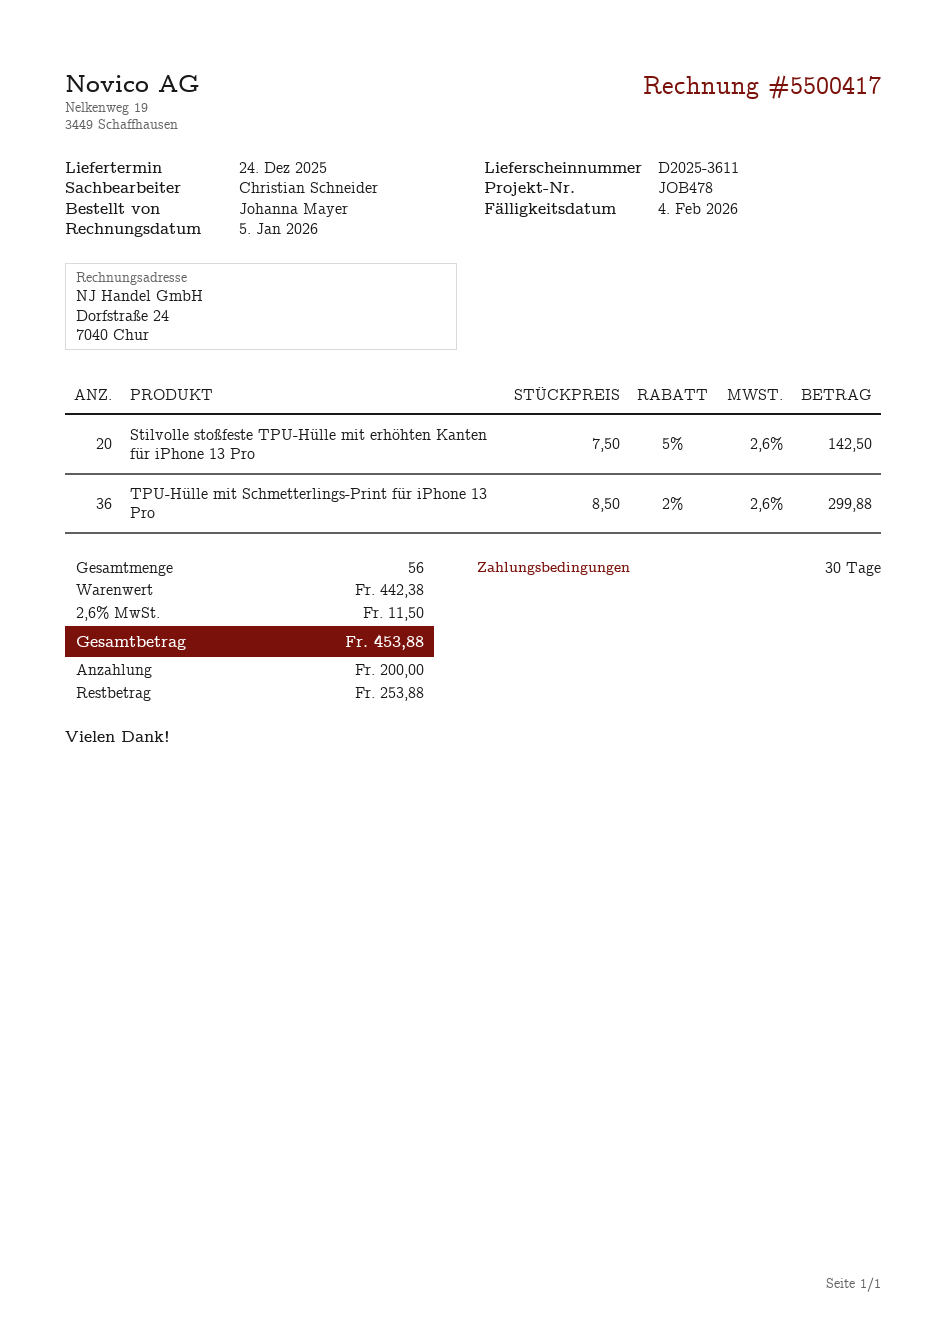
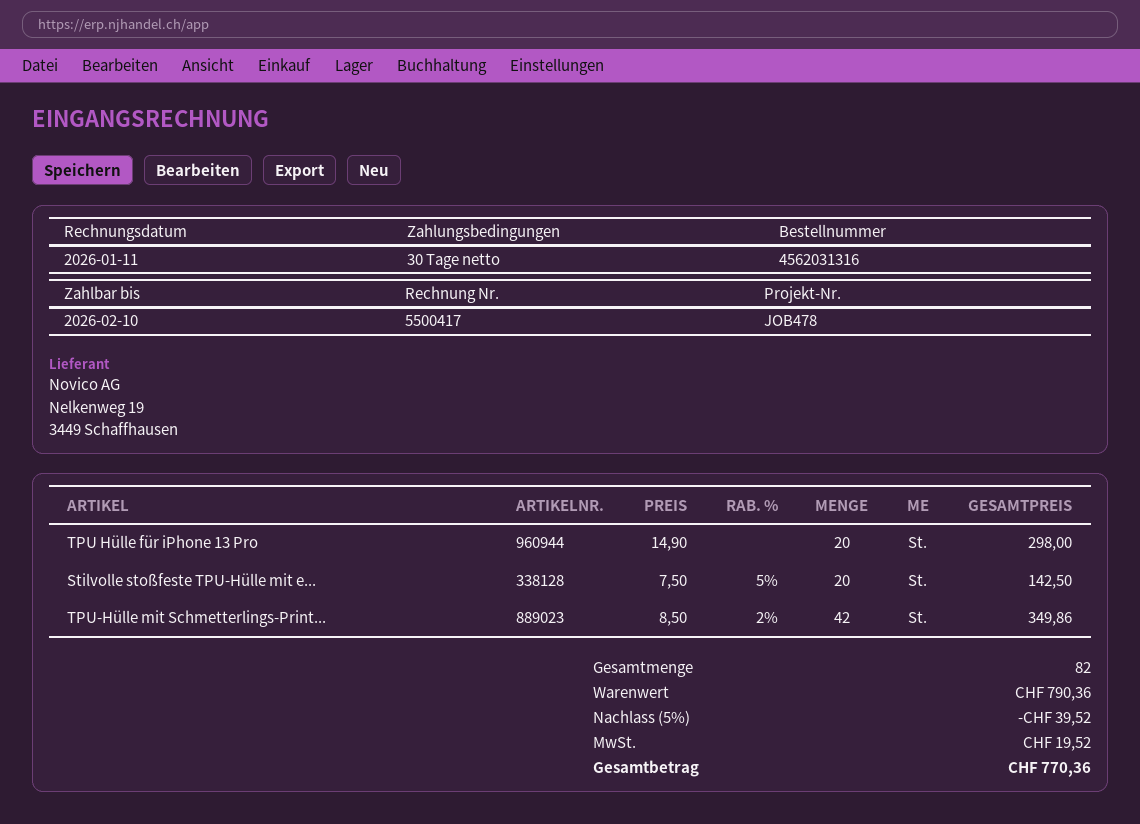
invoice date: 2026-01-05 -> 2026-01-11
due date: 2026-02-04 -> 2026-02-10
TPU-Hülle mit Schmetterlings-Print für iPhone 13 Pro: 36 x 8.50 - 2% = 299.88 -> 42 x 8.50 - 2% = 349.86
TPU Hülle für iPhone 13 Pro: none -> 20 x 14.90 = 298.00
total quantity: 56 -> 82
subtotal: 442.38 -> 790.36
discount: none -> 5% = 39.52
tax: 11.50 -> 19.52
total: 453.88 -> 770.36

